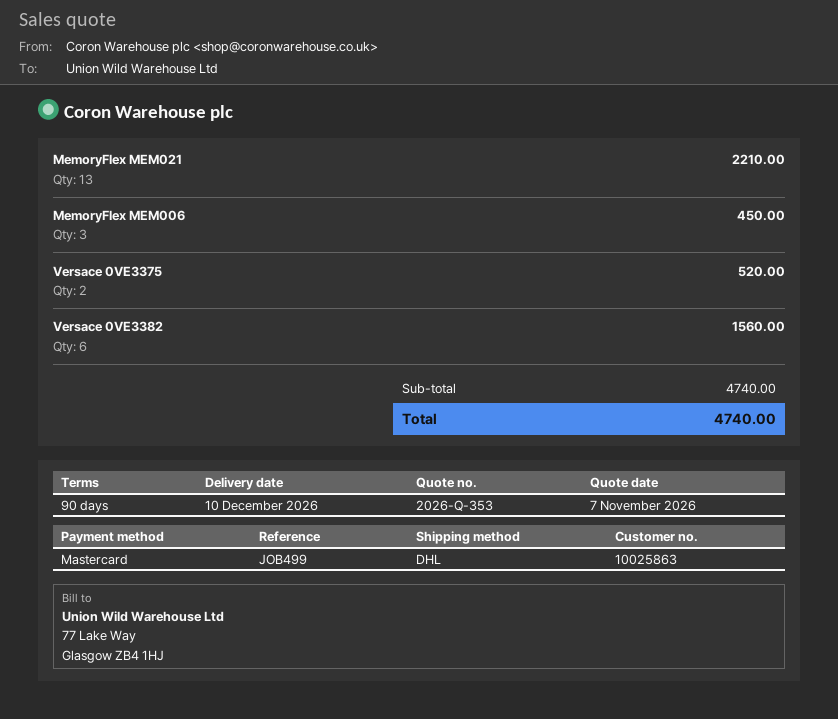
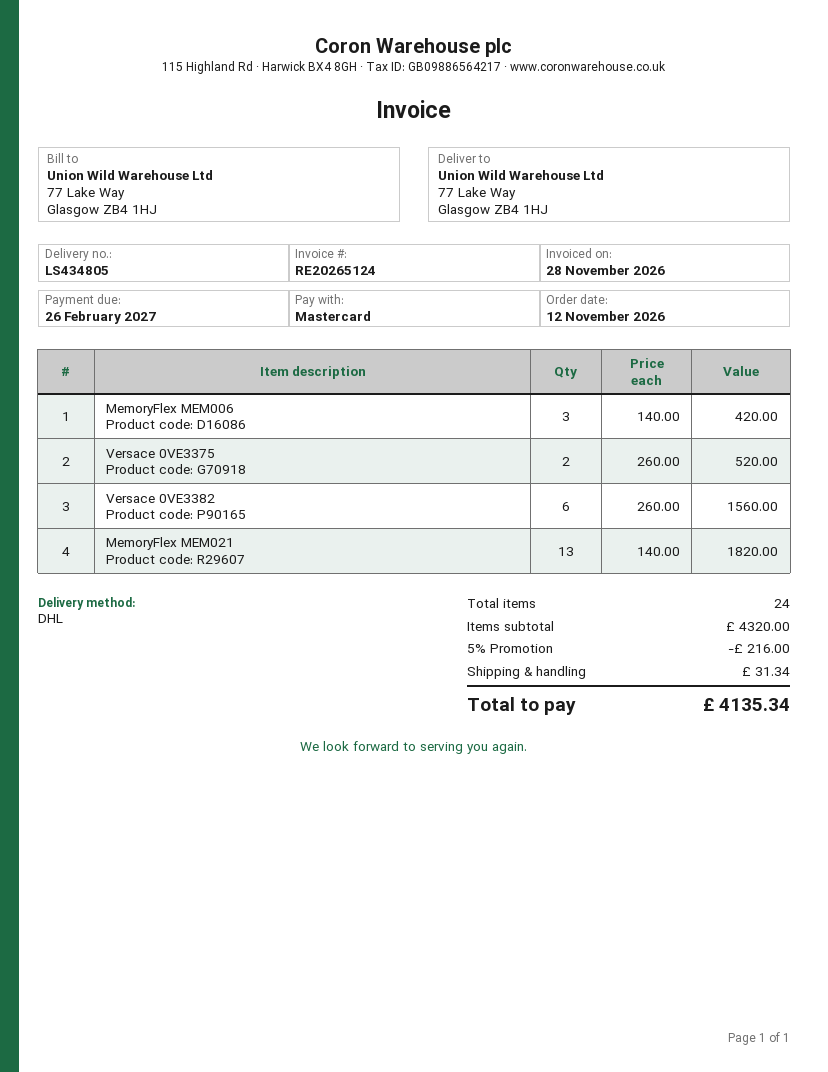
MemoryFlex MEM021: 13 for 2210.00 -> 13 for 1820.00
MemoryFlex MEM006: 3 for 450.00 -> 3 for 420.00
subtotal: 4740.00 -> 4320.00
discount: none -> 5% = 216.00
shipping: none -> 31.34
total: 4740.00 -> 4135.34

